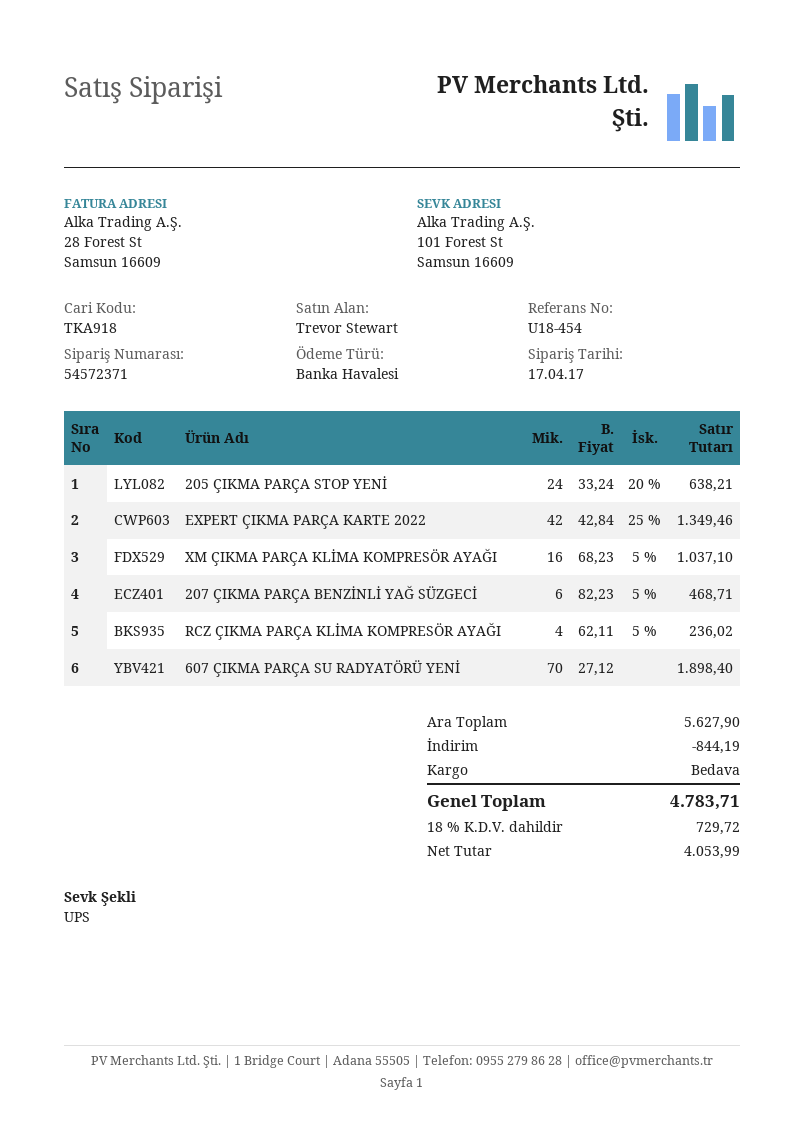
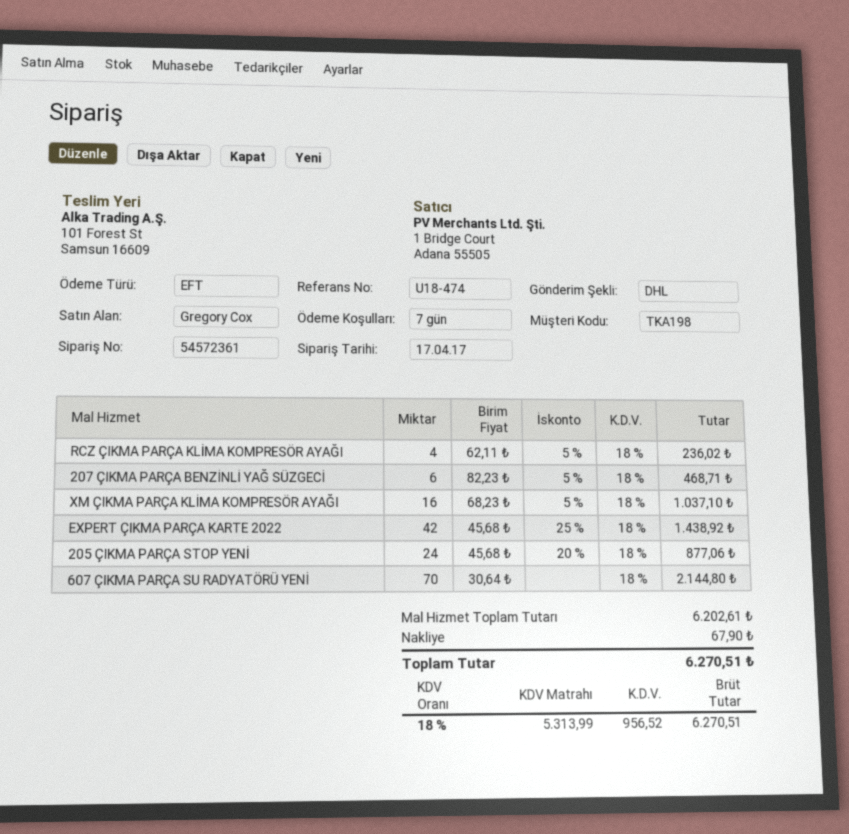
order number: 54572371 -> 54572361
customer number: TKA918 -> TKA198
reference: U18-454 -> U18-474
ordered by: Trevor Stewart -> Gregory Cox
shipping method: UPS -> DHL
205 ÇIKMA PARÇA STOP YENİ: 24 x 33.24 - 20% = 638.21 -> 24 x 45.68 - 20% = 877.06
EXPERT ÇIKMA PARÇA KARTE 2022: 42 x 42.84 - 25% = 1349.46 -> 42 x 45.68 - 25% = 1438.92
607 ÇIKMA PARÇA SU RADYATÖRÜ YENİ: 70 x 27.12 = 1898.40 -> 70 x 30.64 = 2144.80
subtotal: 5627.90 -> 6202.61
discount: 844.19 -> none
shipping: 0.00 -> 67.90
net: 4053.99 -> 5313.99
tax: 18% = 729.72 -> 18% = 956.52
total: 4783.71 -> 6270.51

